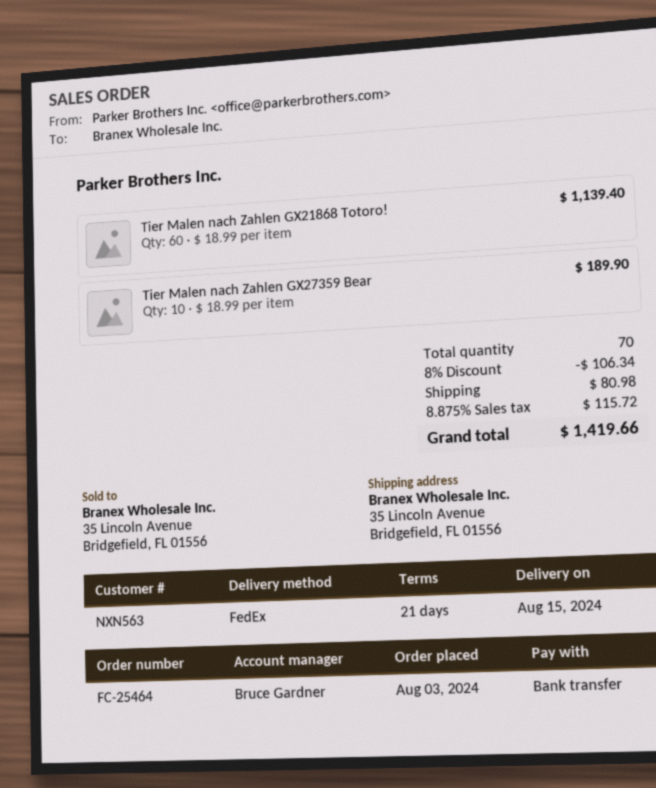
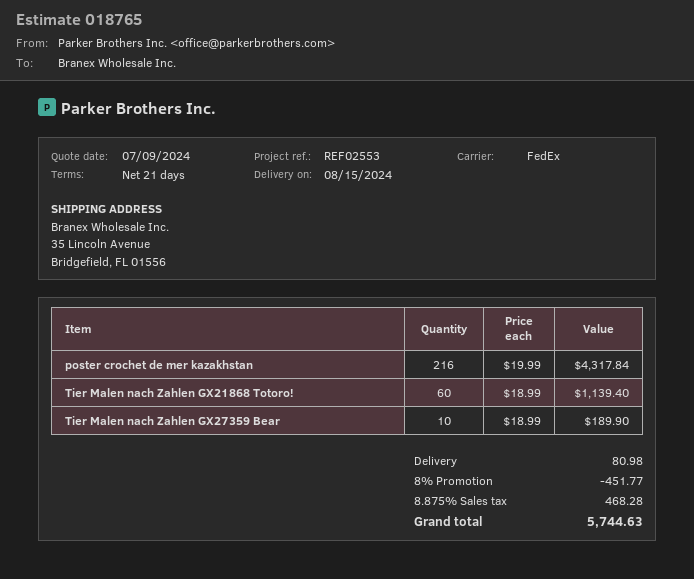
poster crochet de mer kazakhstan: none -> 216 x 19.99 = 4317.84
discount: 8% = 106.34 -> 8% = 451.77
tax: 8.875% = 115.72 -> 8.875% = 468.28
total: 1419.66 -> 5744.63

